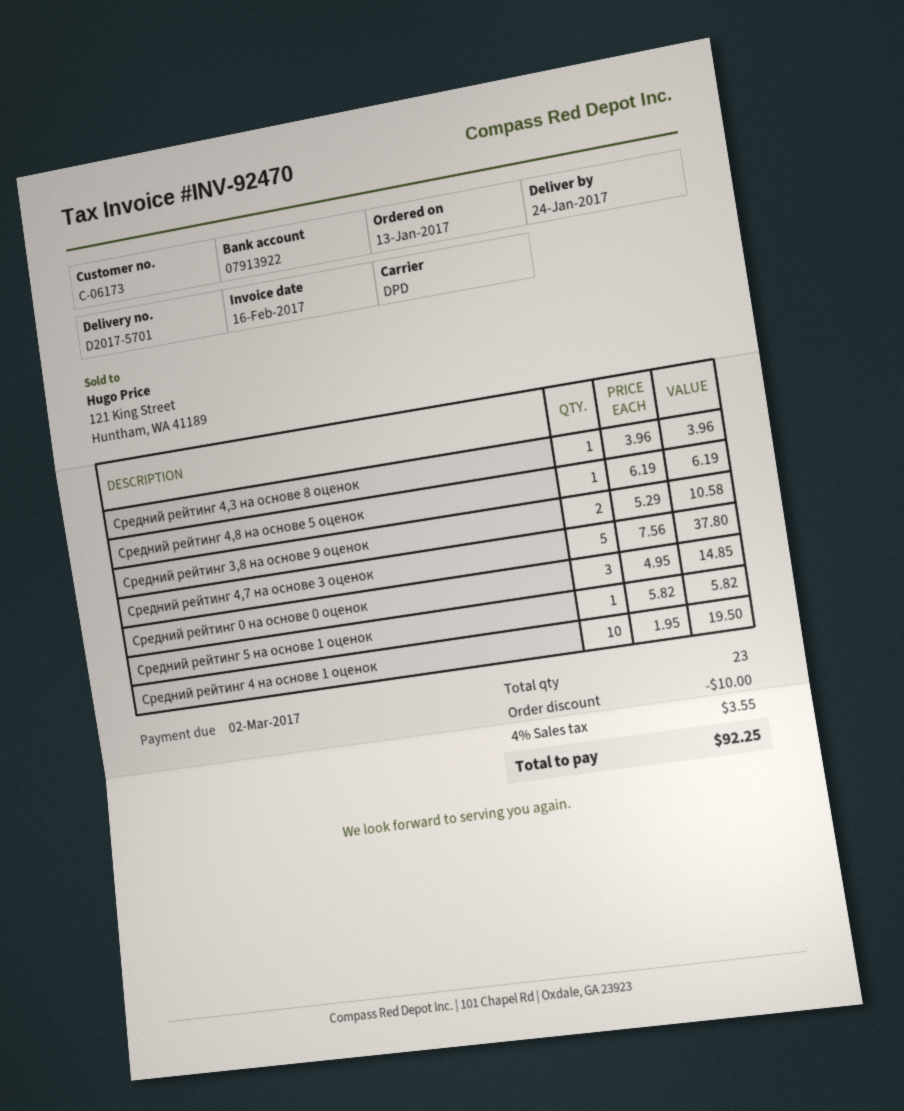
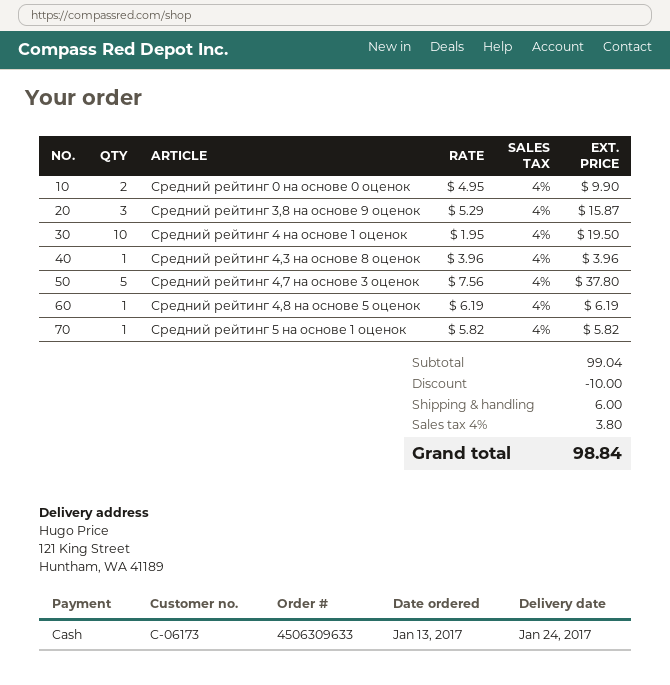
Средний рейтинг 3,8 на основе 9 оценок: 2 x 5.29 = 10.58 -> 3 x 5.29 = 15.87
Средний рейтинг 0 на основе 0 оценок: 3 x 4.95 = 14.85 -> 2 x 4.95 = 9.90
shipping: none -> 6.00
tax: 4% = 3.55 -> 4% = 3.80
total: 92.25 -> 98.84

